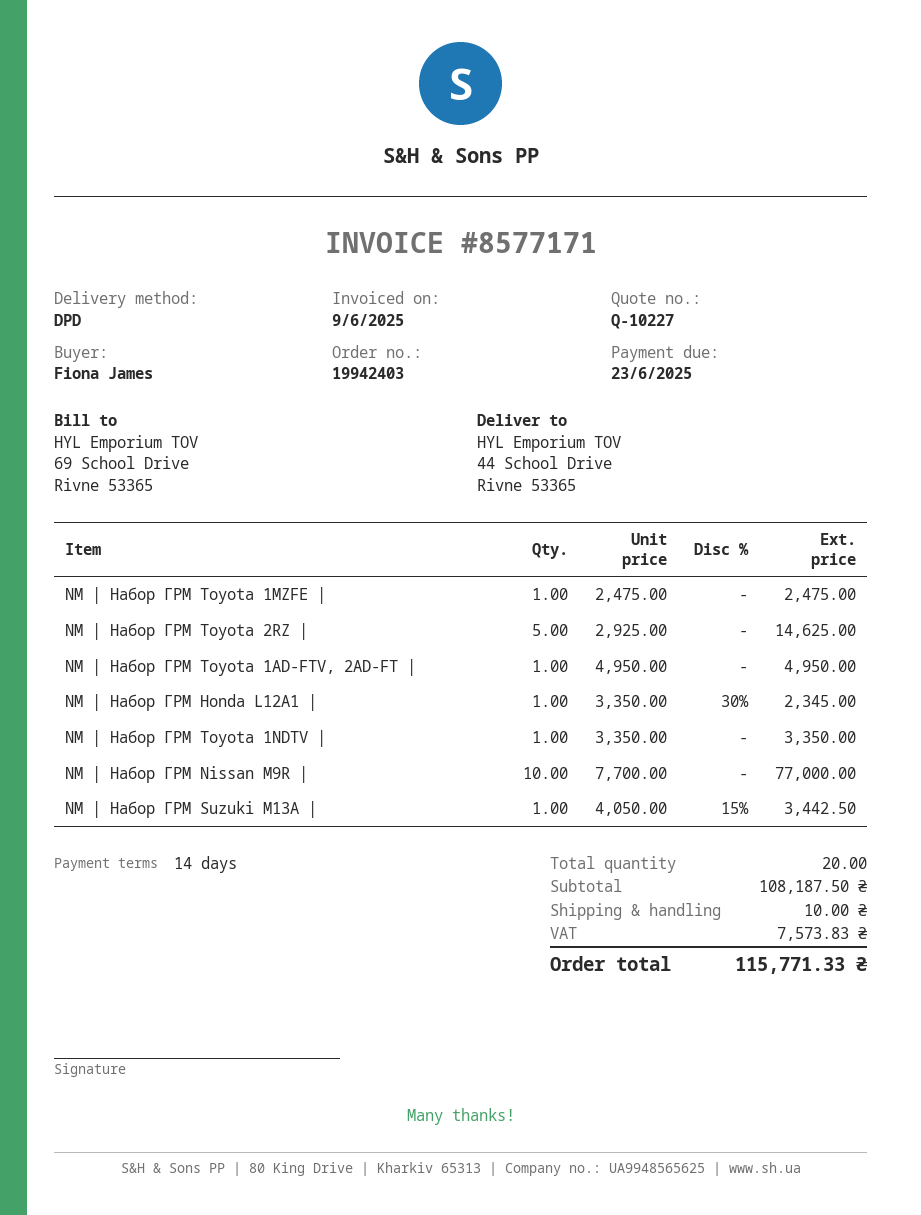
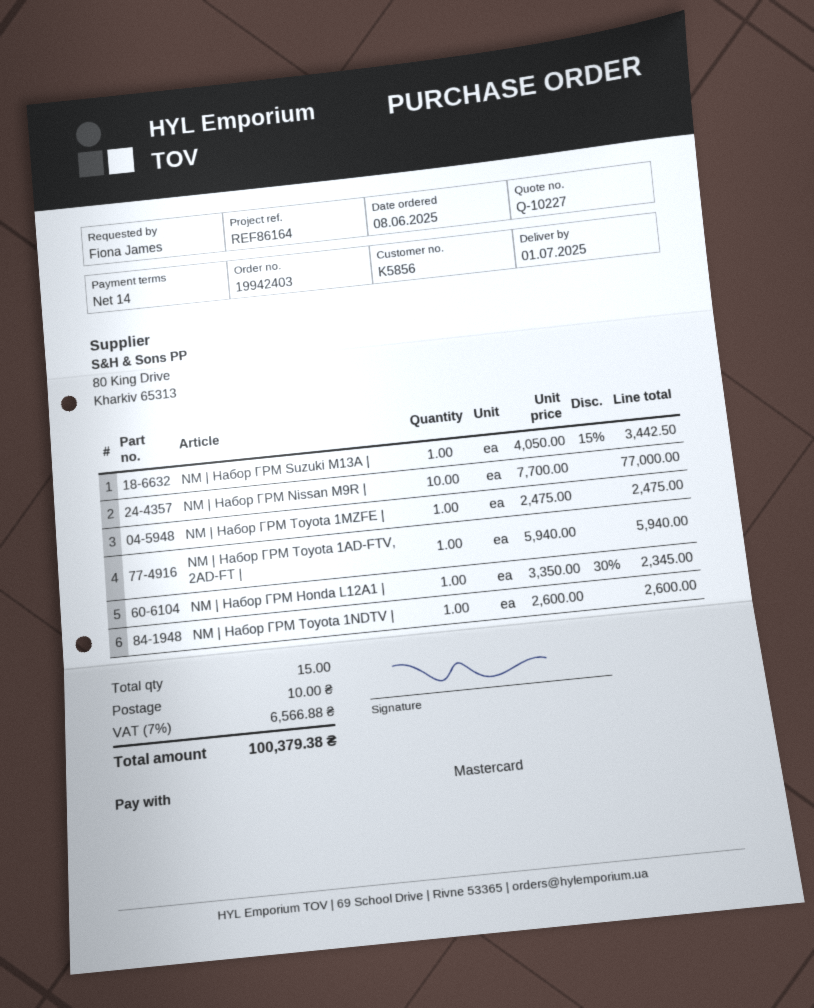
NM | Набор ГРМ Toyota 2RZ |: 5 x 2925.00 = 14625.00 -> none
NM | Набор ГРМ Toyota 1AD-FTV, 2AD-FT |: 1 x 4950.00 = 4950.00 -> 1 x 5940.00 = 5940.00
NM | Набор ГРМ Toyota 1NDTV |: 1 x 3350.00 = 3350.00 -> 1 x 2600.00 = 2600.00
total quantity: 20 -> 15
tax: 7573.83 -> 6566.88
total: 115771.33 -> 100379.38

